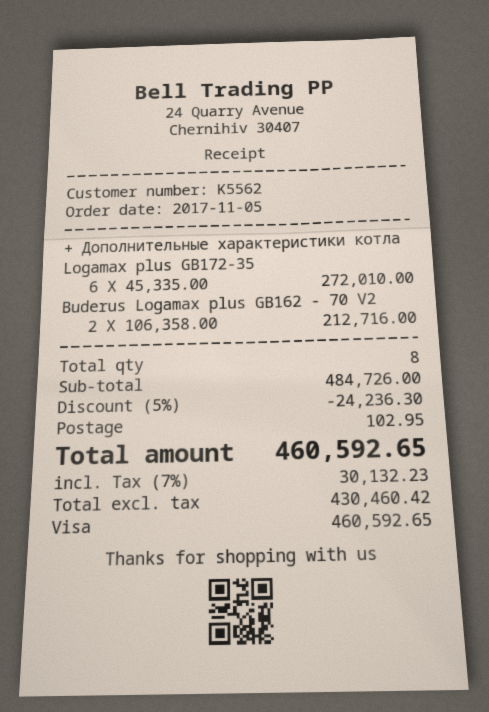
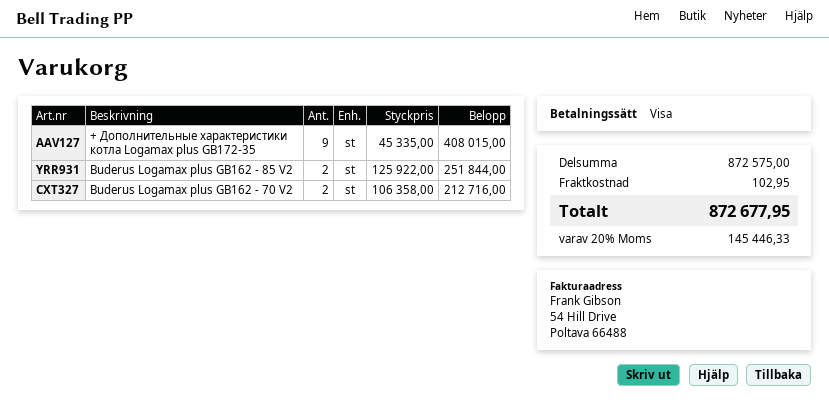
+ Дополнительные характеристики котла Logamax plus GB172-35: 6 x 45335.00 = 272010.00 -> 9 x 45335.00 = 408015.00
Buderus Logamax plus GB162 - 85 V2: none -> 2 x 125922.00 = 251844.00
subtotal: 484726.00 -> 872575.00
discount: 5% = 24236.30 -> none
tax: 7% = 30132.23 -> 20% = 145446.33
total: 460592.65 -> 872677.95

